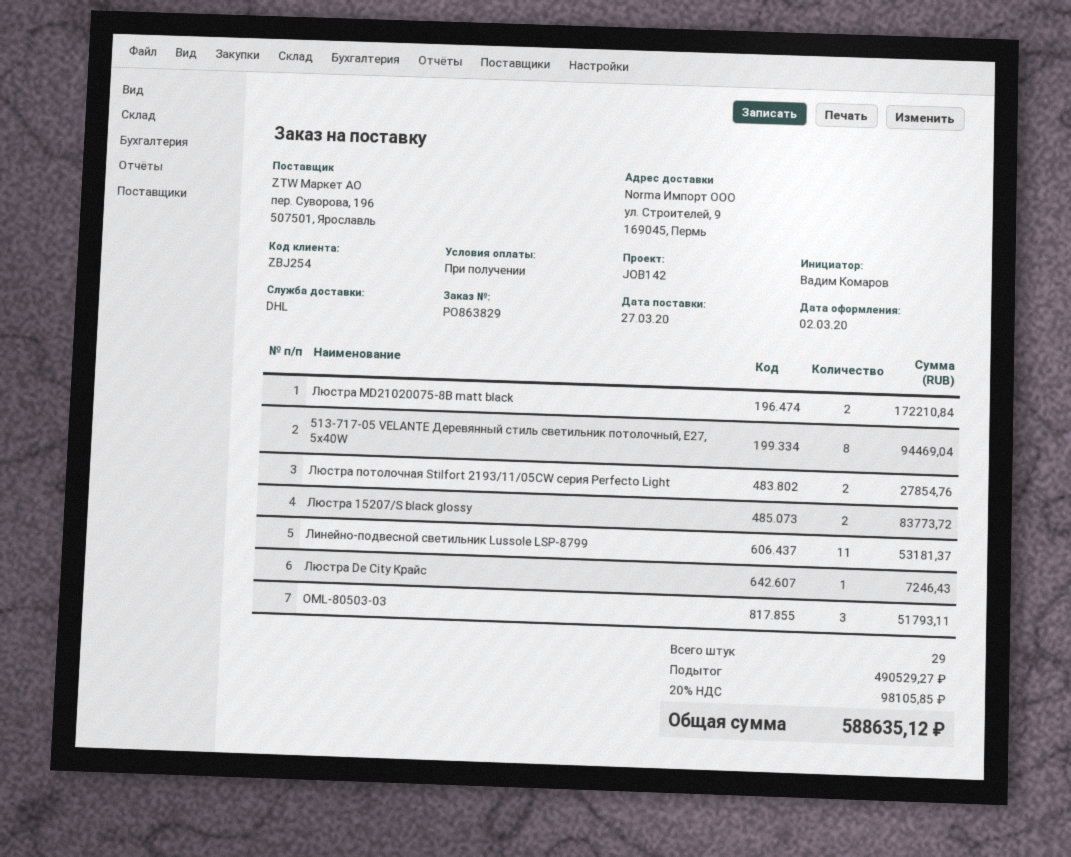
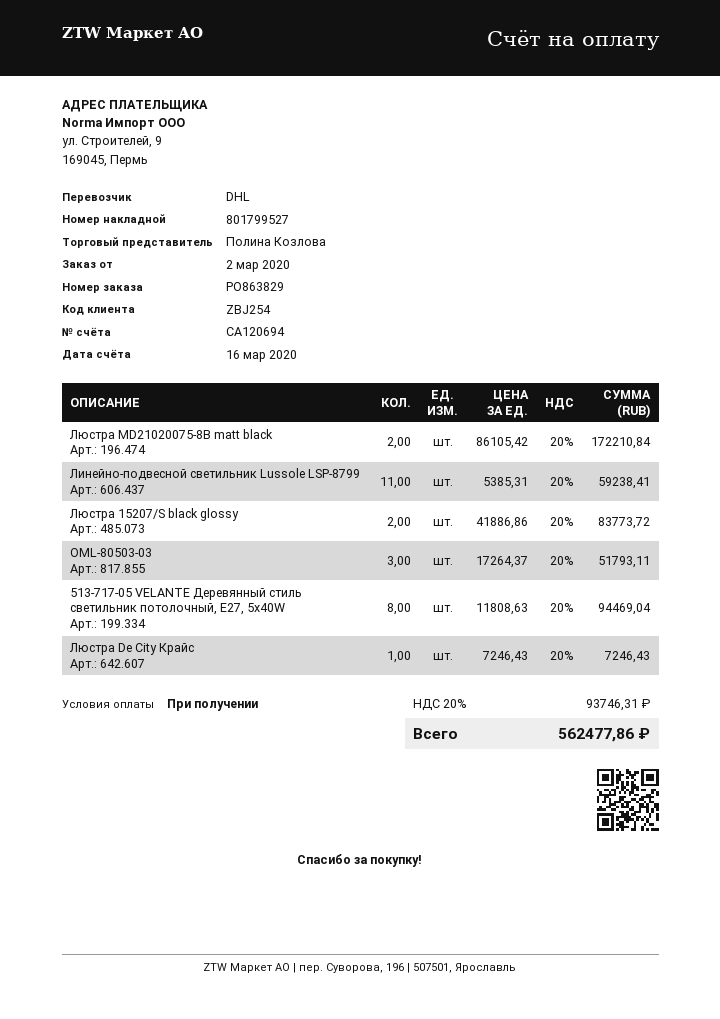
Люстра потолочная Stilfort 2193/11/05CW серия Perfecto Light: 2 for 27854.76 -> none
Линейно-подвесной светильник Lussole LSP-8799: 11 for 53181.37 -> 11 for 59238.41
tax: 20% = 98105.85 -> 20% = 93746.31
total: 588635.12 -> 562477.86

